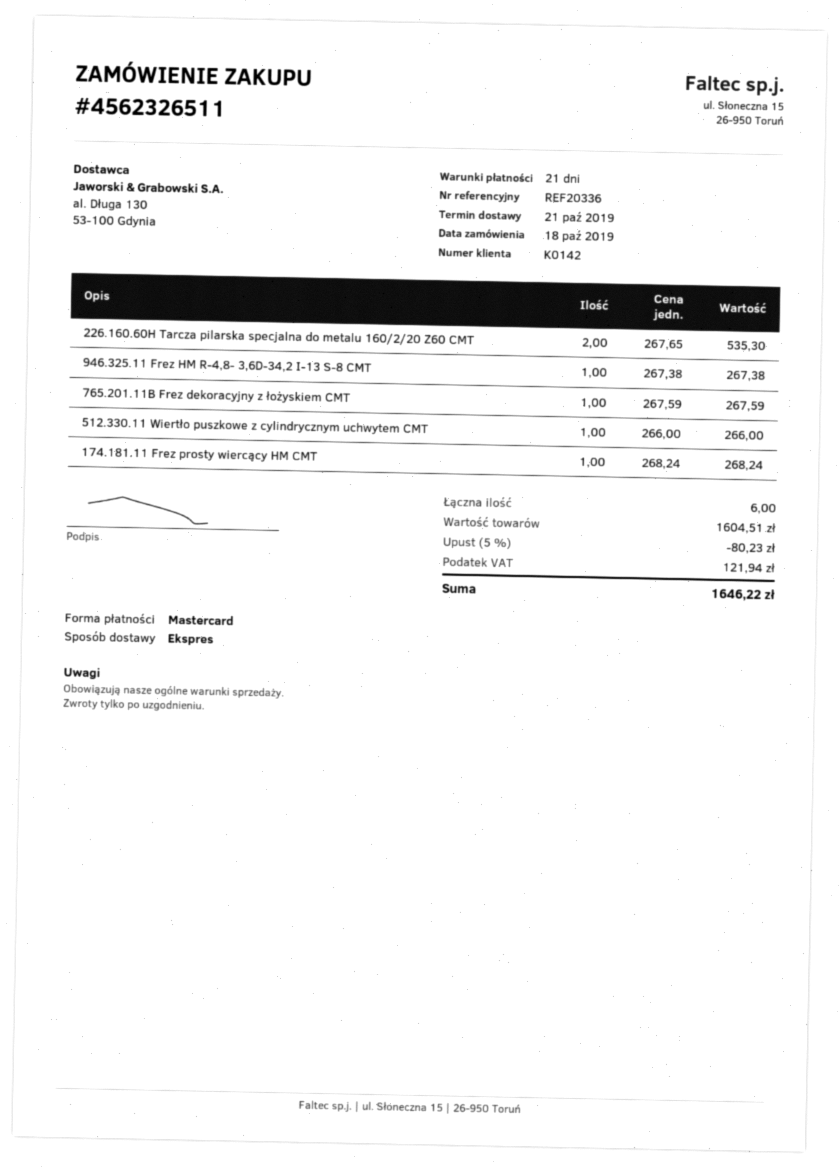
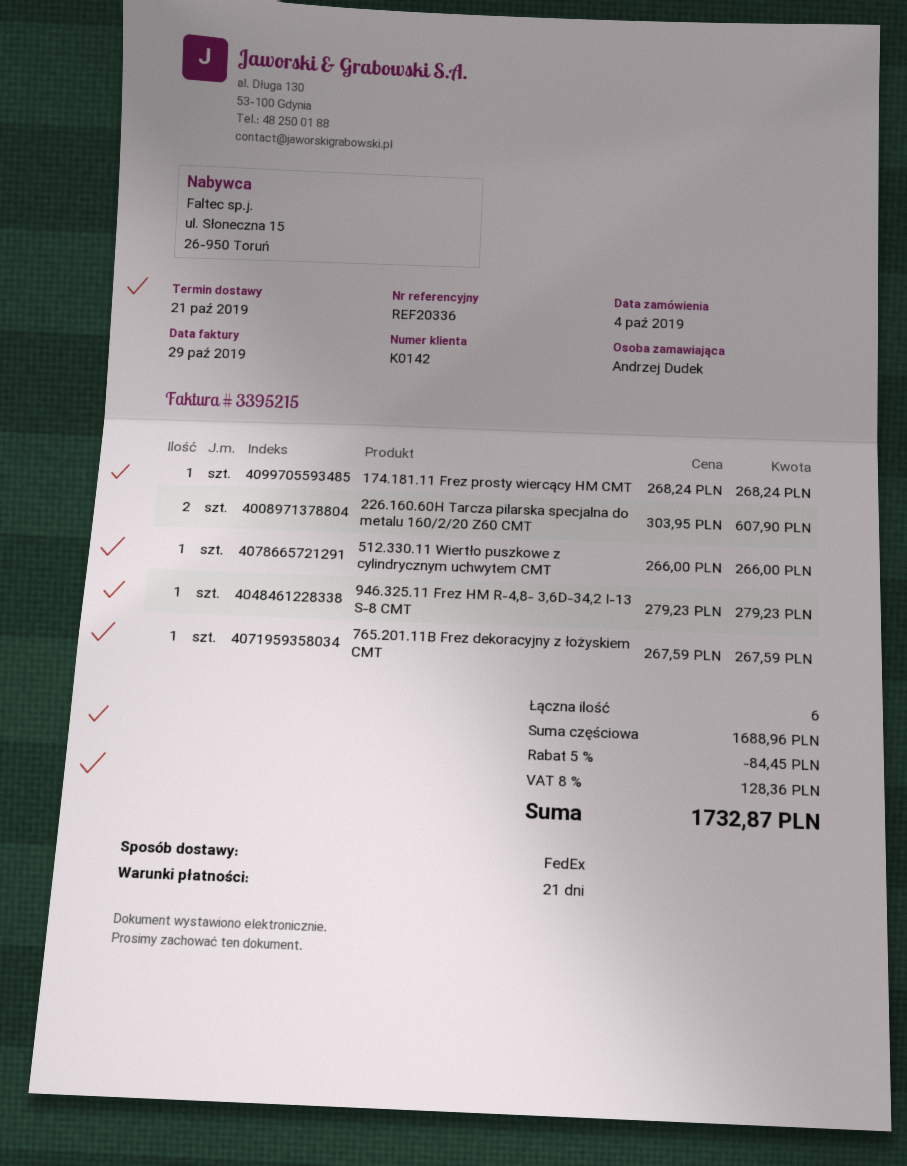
order date: 2019-10-18 -> 2019-10-04
shipping method: express -> FedEx
226.160.60H Tarcza pilarska specjalna do metalu 160/2/20 Z60 CMT: 2 x 267.65 = 535.30 -> 2 x 303.95 = 607.90
946.325.11 Frez HM R-4,8- 3,6D-34,2 I-13 S-8 CMT: 1 x 267.38 = 267.38 -> 1 x 279.23 = 279.23
subtotal: 1604.51 -> 1688.96
discount: 5% = 80.23 -> 5% = 84.45
tax: 121.94 -> 128.36
total: 1646.22 -> 1732.87

